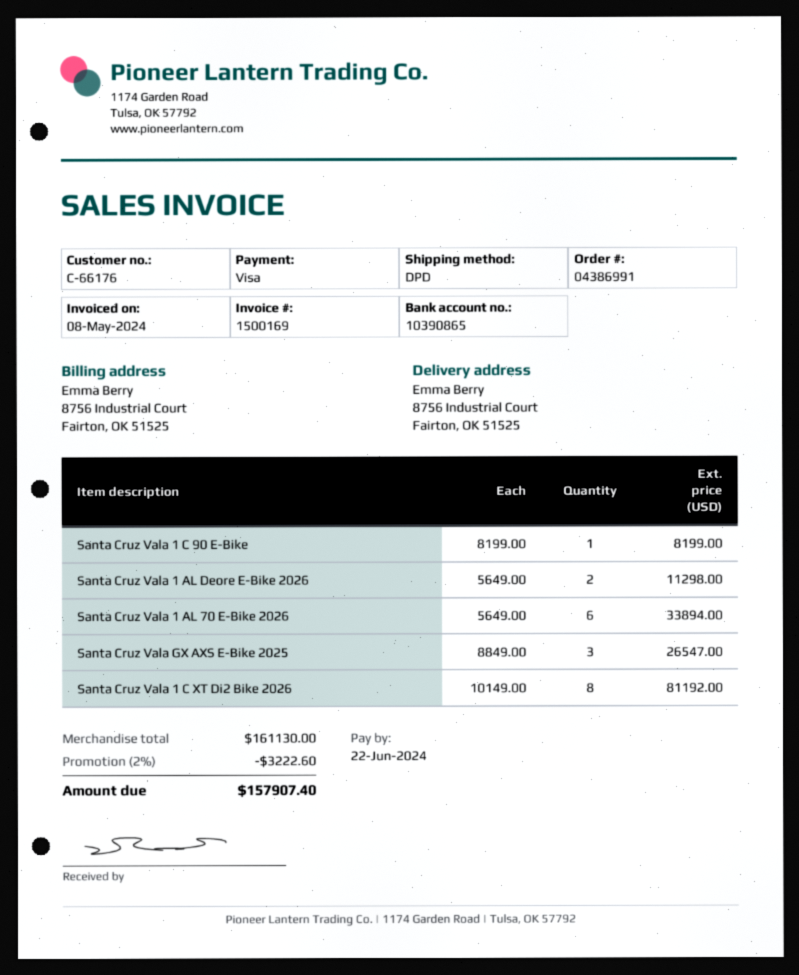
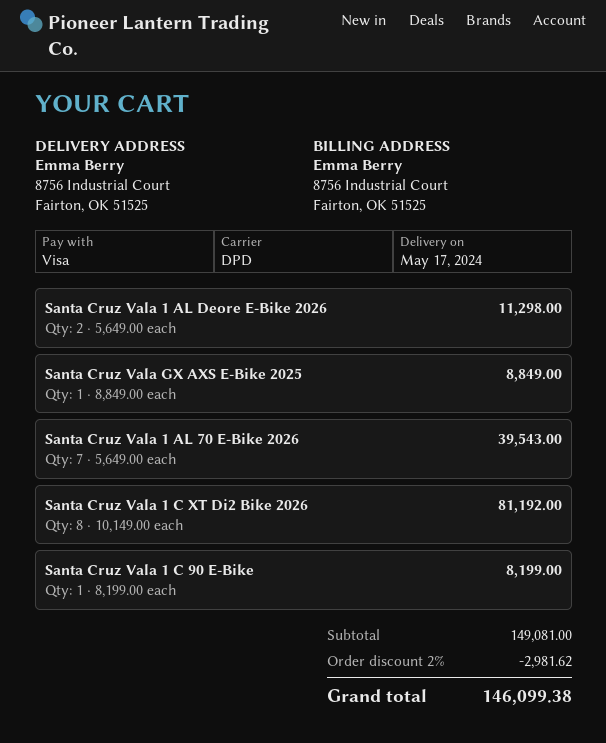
Santa Cruz Vala 1 AL 70 E-Bike 2026: 6 x 5649.00 = 33894.00 -> 7 x 5649.00 = 39543.00
Santa Cruz Vala GX AXS E-Bike 2025: 3 x 8849.00 = 26547.00 -> 1 x 8849.00 = 8849.00
subtotal: 161130.00 -> 149081.00
discount: 2% = 3222.60 -> 2% = 2981.62
total: 157907.40 -> 146099.38

